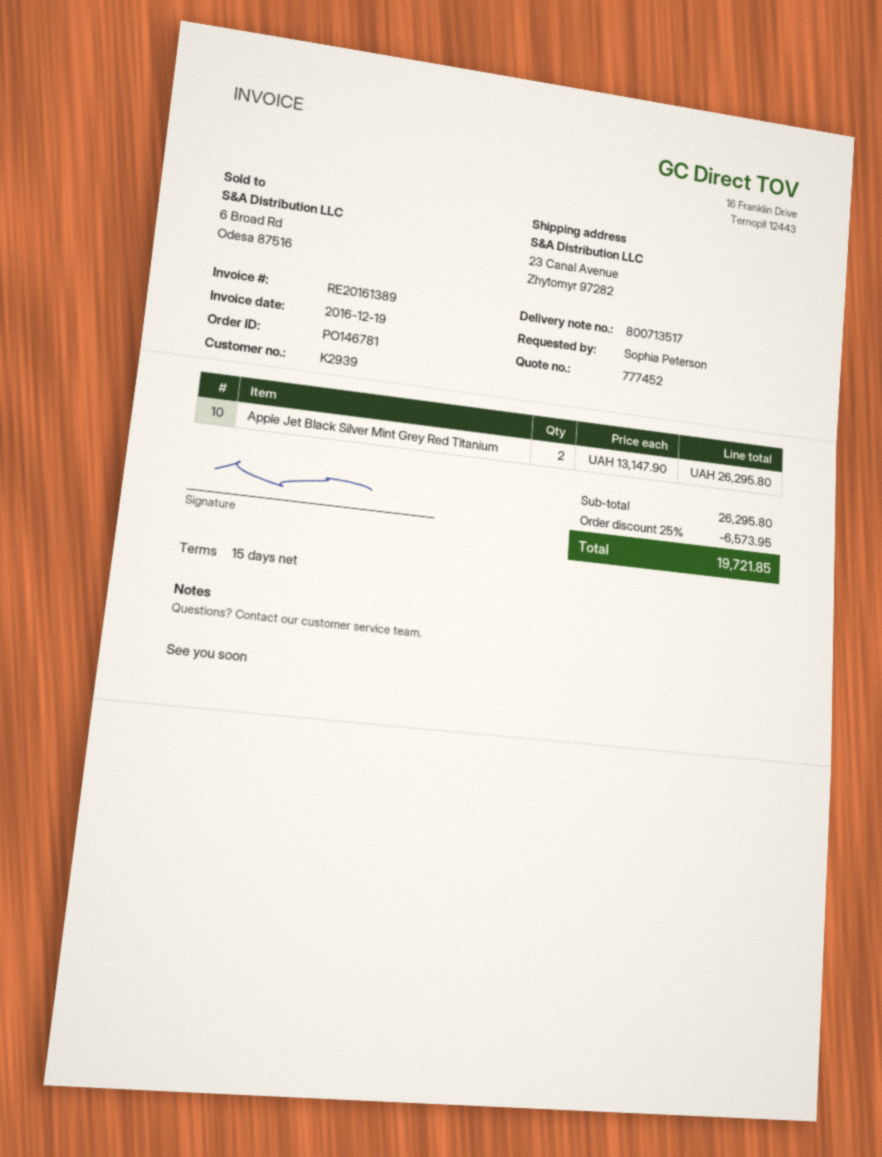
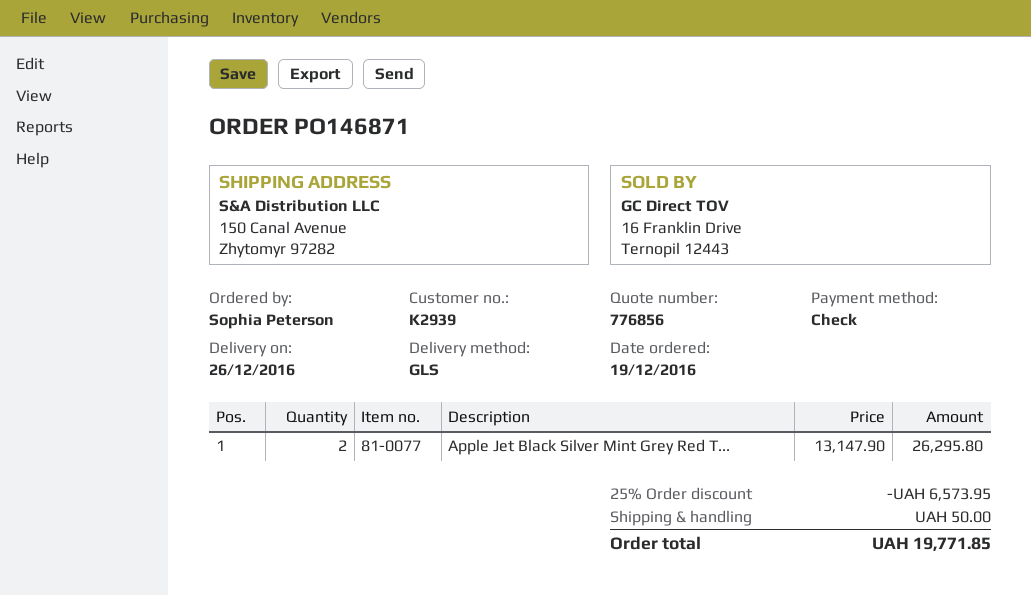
quote number: 777452 -> 776856
order number: PO146781 -> PO146871
ship to: 23 Canal Avenue, Zhytomyr 97282 -> 150 Canal Avenue, Zhytomyr 97282
shipping: none -> 50.00
total: 19721.85 -> 19771.85

